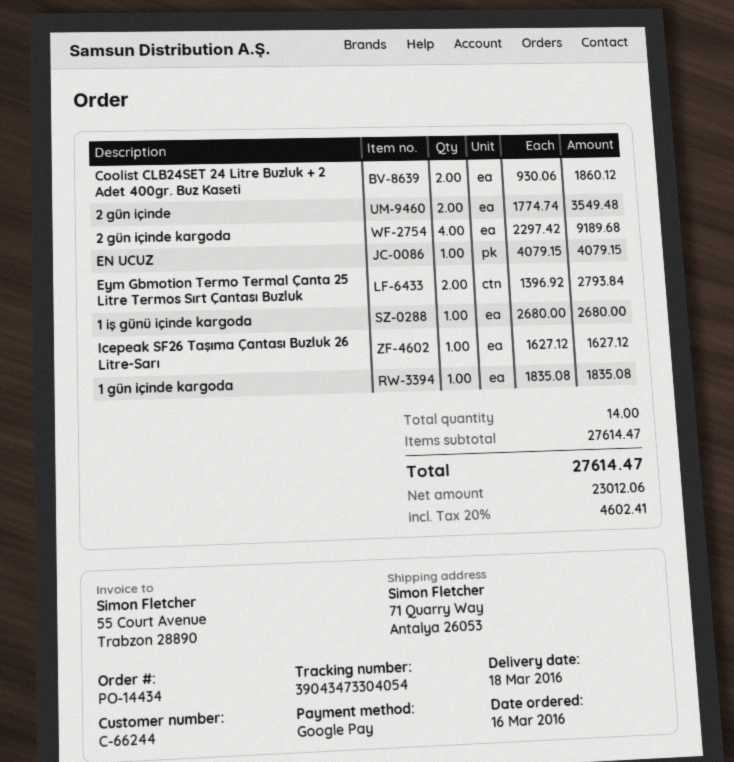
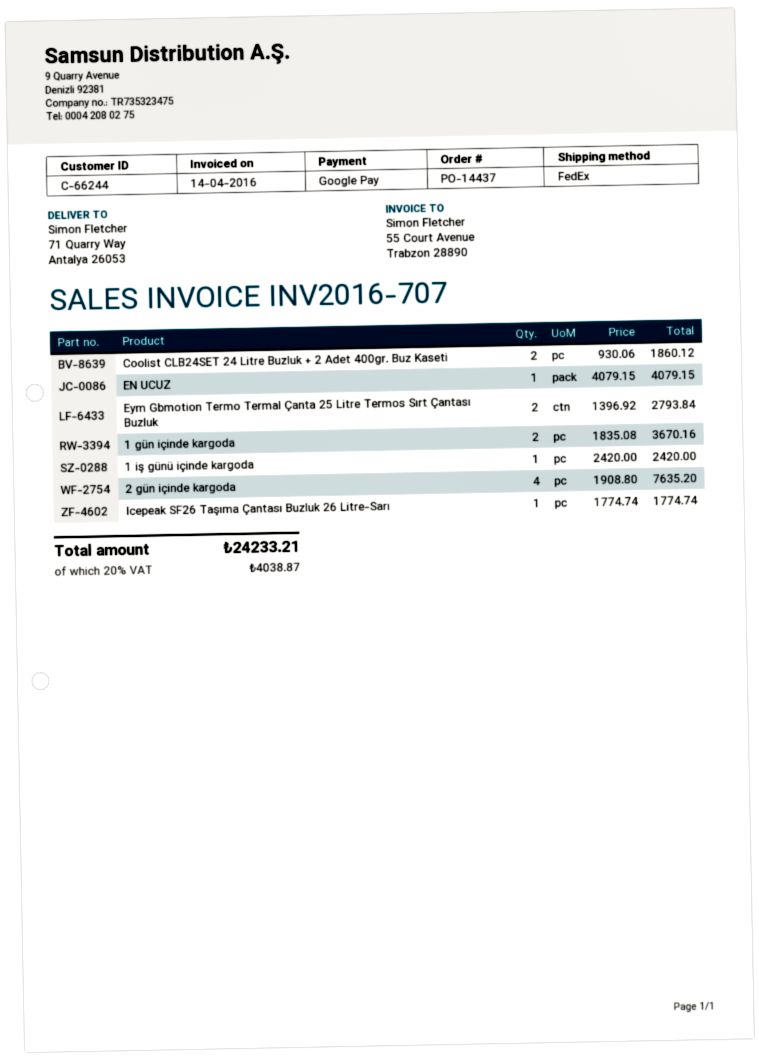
order number: PO-14434 -> PO-14437
2 gün içinde: 2 x 1774.74 = 3549.48 -> none
2 gün içinde kargoda: 4 x 2297.42 = 9189.68 -> 4 x 1908.80 = 7635.20
1 iş günü içinde kargoda: 1 x 2680.00 = 2680.00 -> 1 x 2420.00 = 2420.00
Icepeak SF26 Taşıma Çantası Buzluk 26 Litre-Sarı: 1 x 1627.12 = 1627.12 -> 1 x 1774.74 = 1774.74
1 gün içinde kargoda: 1 x 1835.08 = 1835.08 -> 2 x 1835.08 = 3670.16
tax: 20% = 4602.41 -> 20% = 4038.87
total: 27614.47 -> 24233.21

